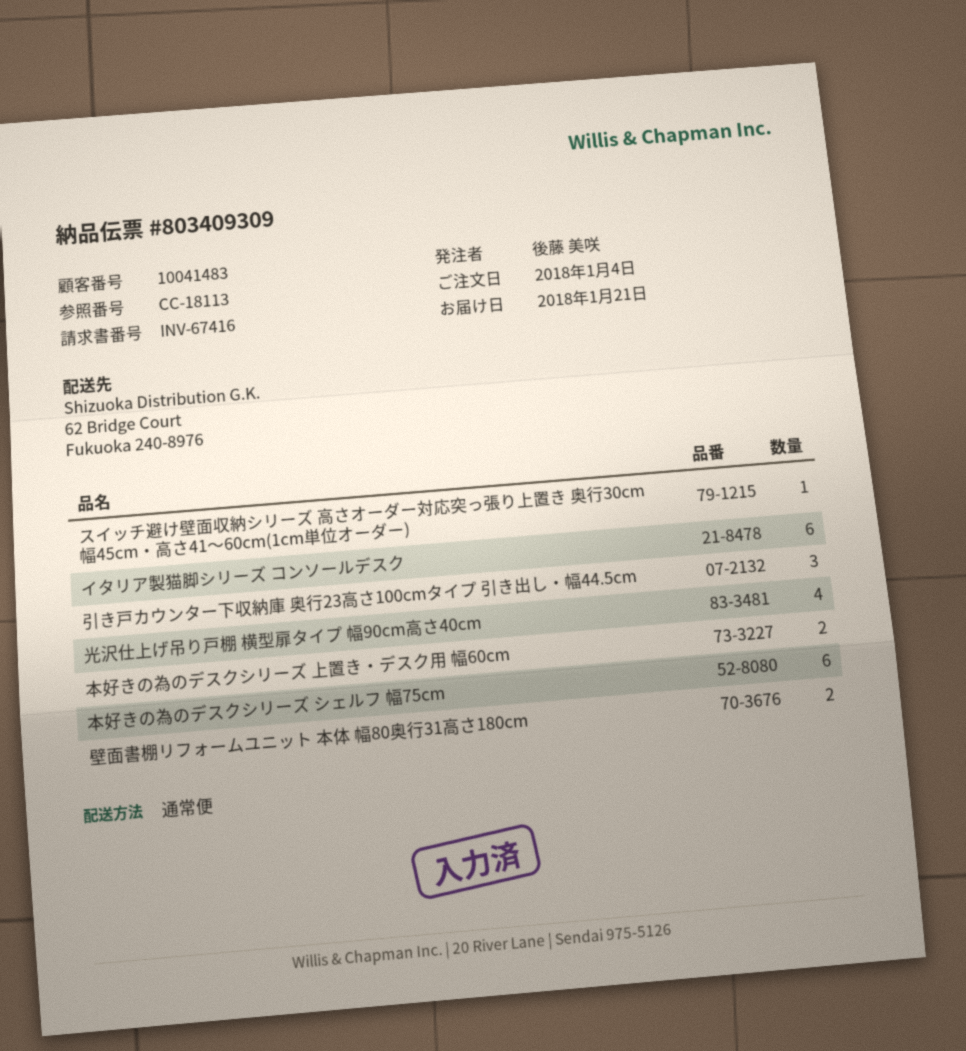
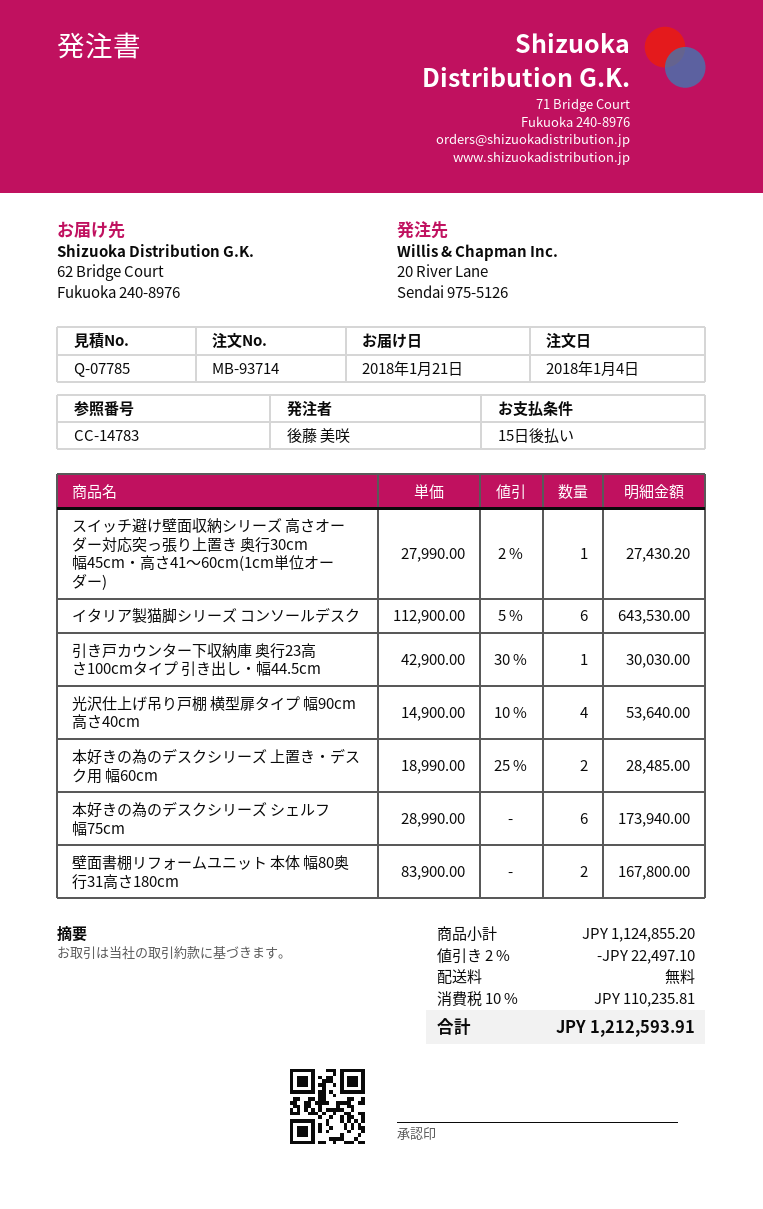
reference: CC-18113 -> CC-14783
引き戸カウンター下収納庫 奥行23高さ100cmタイプ 引き出し・幅44.5cm: 3 -> 1

